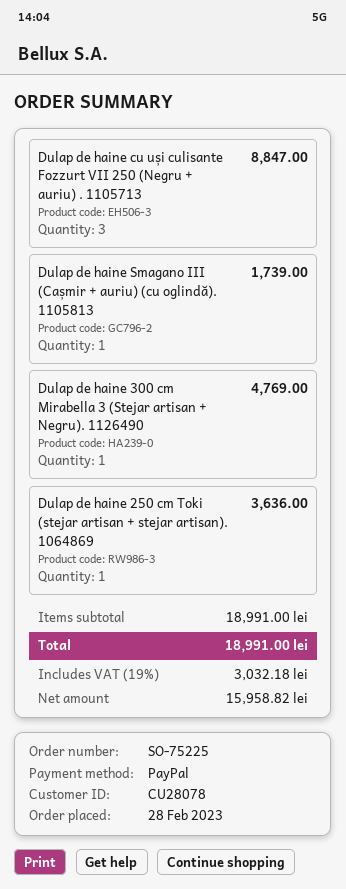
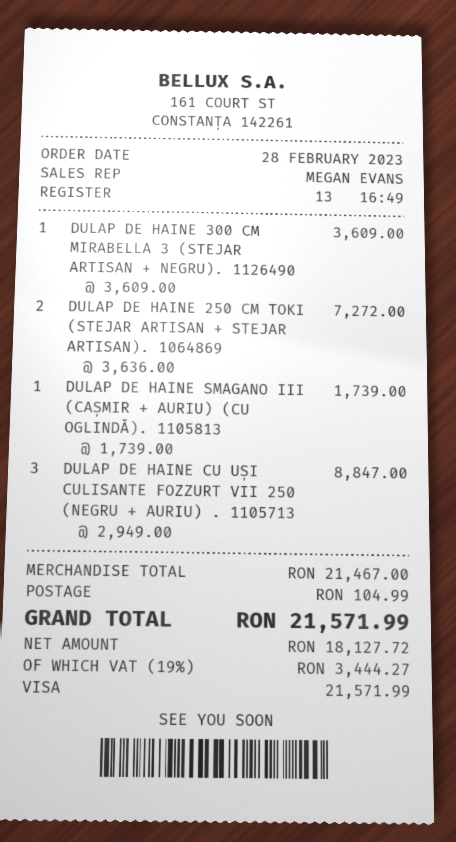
payment method: PayPal -> Visa
Dulap de haine 300 cm Mirabella 3 (Stejar artisan + Negru). 1126490: 1 for 4769.00 -> 1 for 3609.00
Dulap de haine 250 cm Toki (stejar artisan + stejar artisan). 1064869: 1 for 3636.00 -> 2 for 7272.00
subtotal: 18991.00 -> 21467.00
shipping: none -> 104.99
net: 15958.82 -> 18127.72
tax: 19% = 3032.18 -> 19% = 3444.27
total: 18991.00 -> 21571.99

